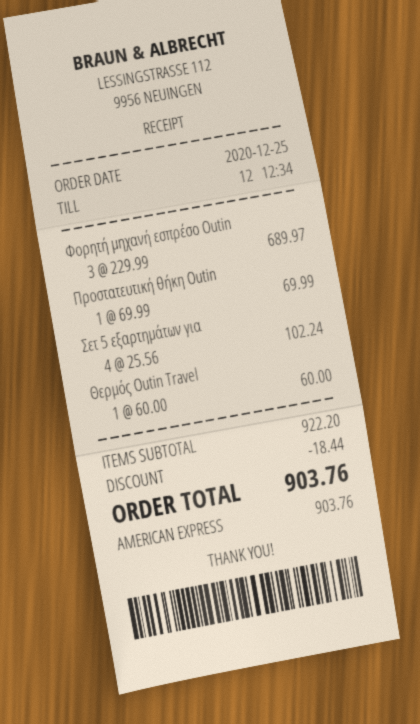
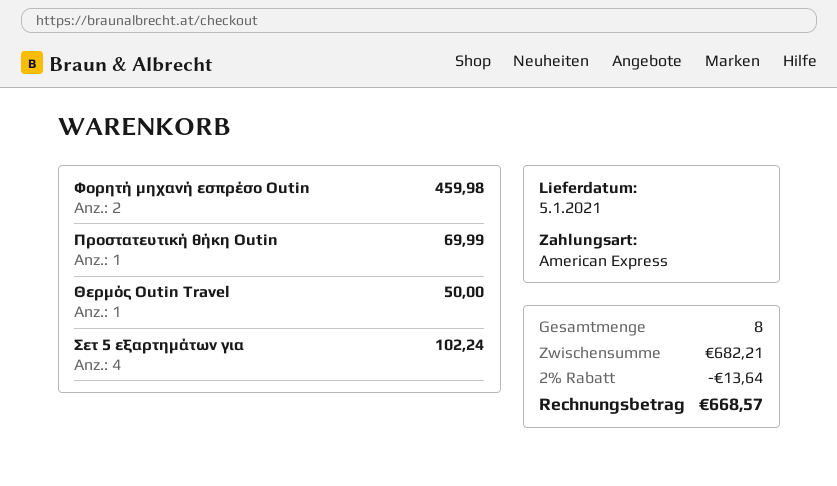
Φορητή μηχανή εσπρέσο Outin: 3 for 689.97 -> 2 for 459.98
Θερμός Outin Travel: 1 for 60.00 -> 1 for 50.00
subtotal: 922.20 -> 682.21
discount: 18.44 -> 13.64
total: 903.76 -> 668.57

